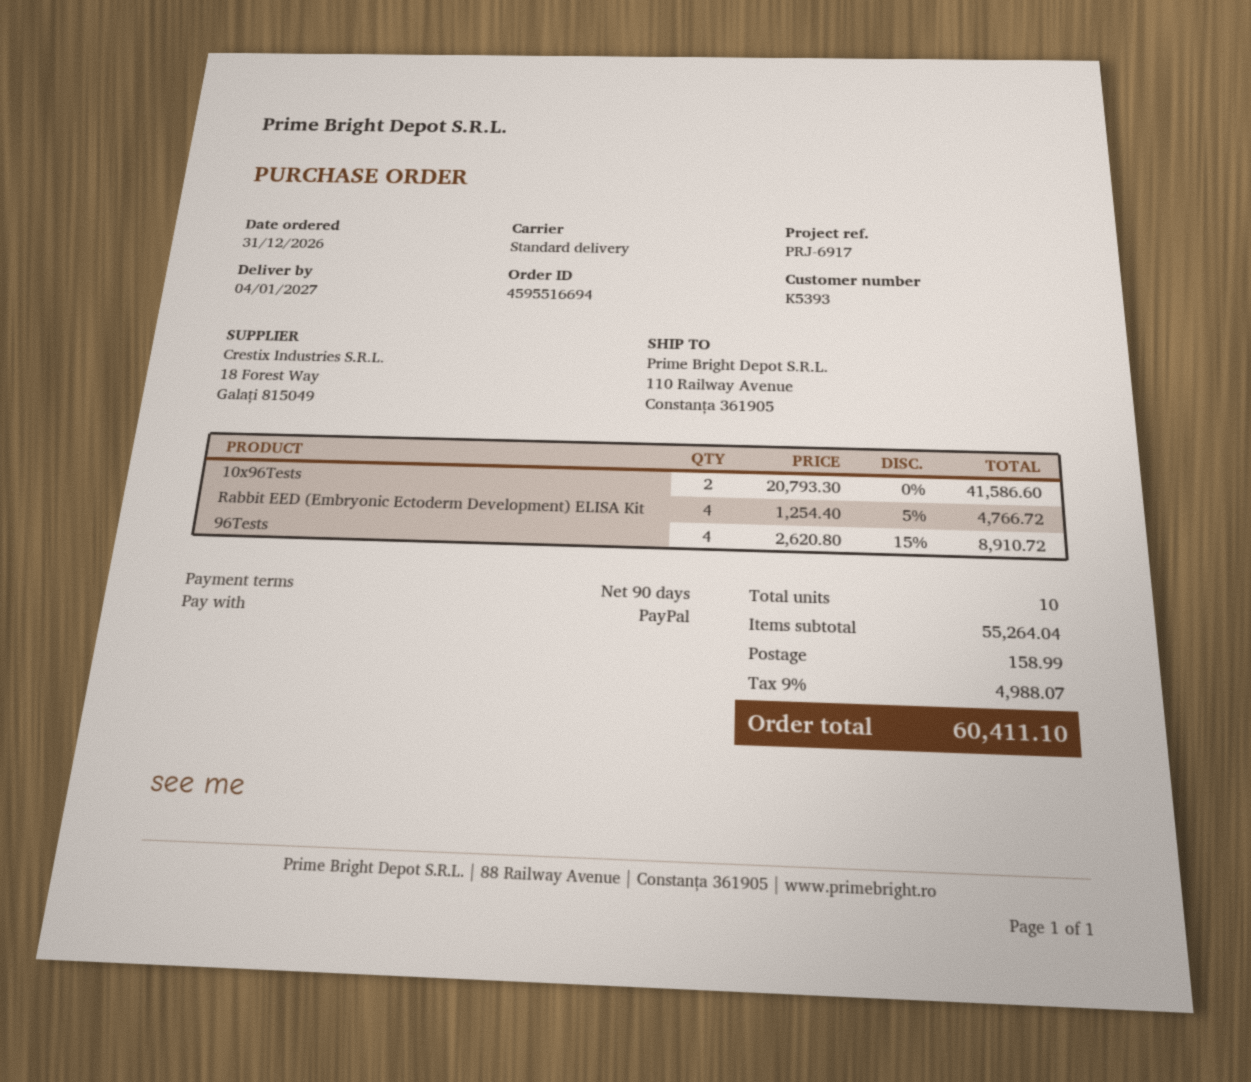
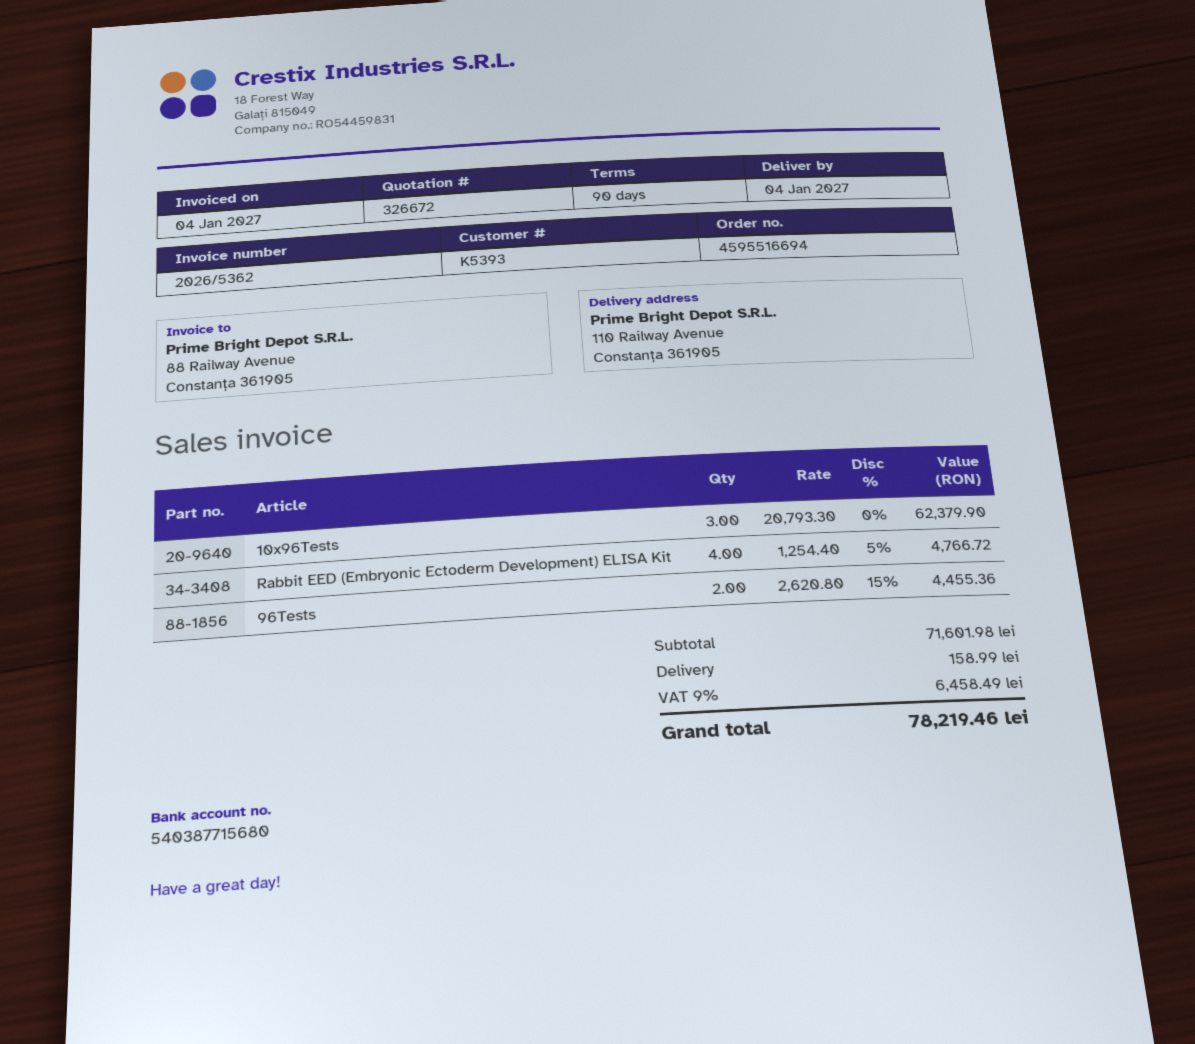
10x96Tests: 2 x 20793.30 = 41586.60 -> 3 x 20793.30 = 62379.90
96Tests: 4 x 2620.80 - 15% = 8910.72 -> 2 x 2620.80 - 15% = 4455.36
subtotal: 55264.04 -> 71601.98
tax: 9% = 4988.07 -> 9% = 6458.49
total: 60411.10 -> 78219.46

